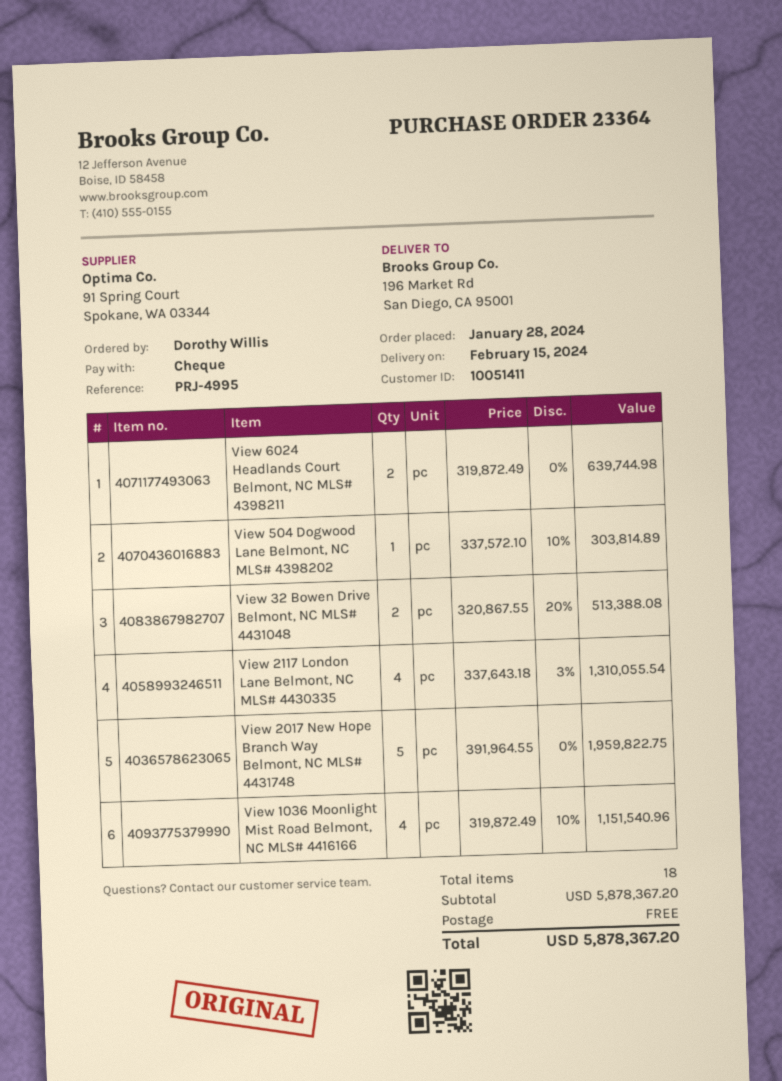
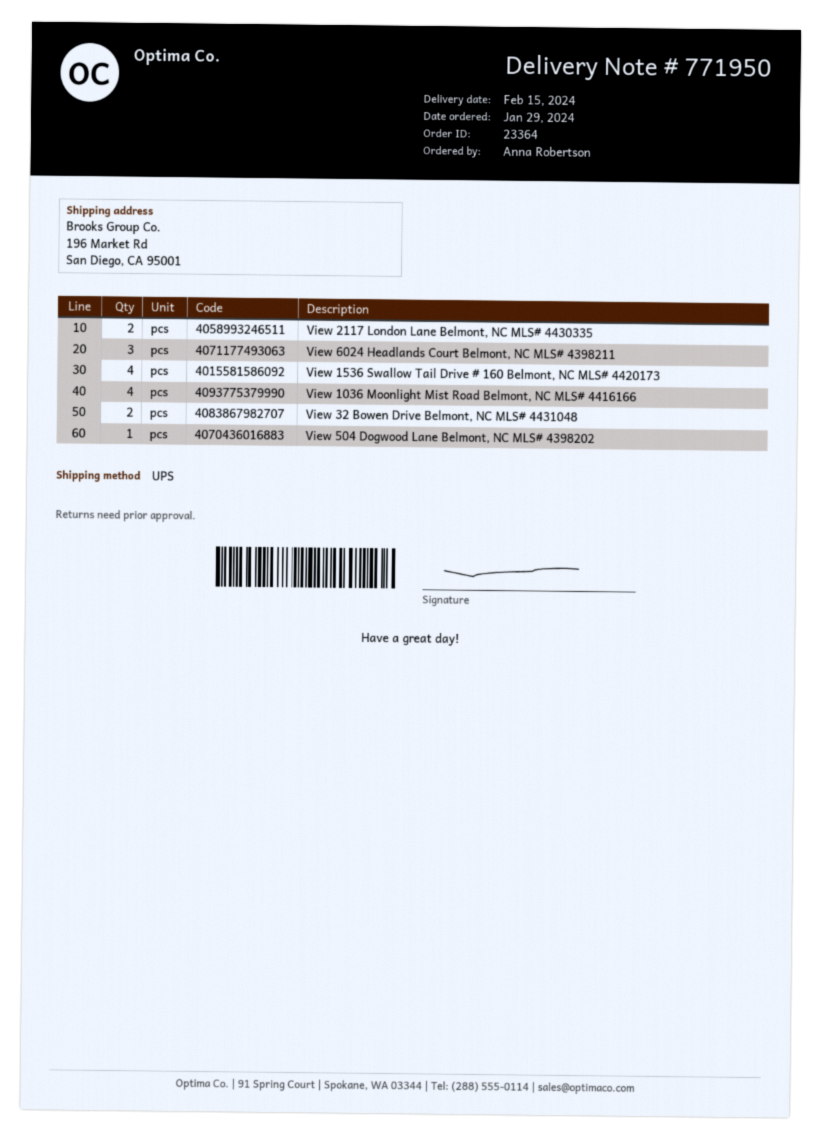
order date: 2024-01-28 -> 2024-01-29
ordered by: Dorothy Willis -> Anna Robertson
View 6024 Headlands Court Belmont, NC MLS# 4398211: 2 -> 3
View 2117 London Lane Belmont, NC MLS# 4430335: 4 -> 2
View 2017 New Hope Branch Way Belmont, NC MLS# 4431748: 5 -> none
View 1536 Swallow Tail Drive # 160 Belmont, NC MLS# 4420173: none -> 4

